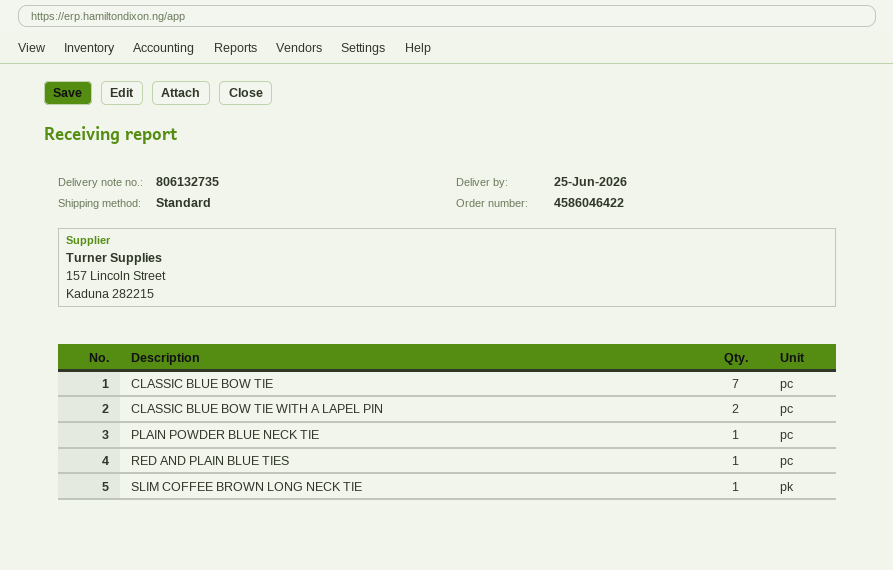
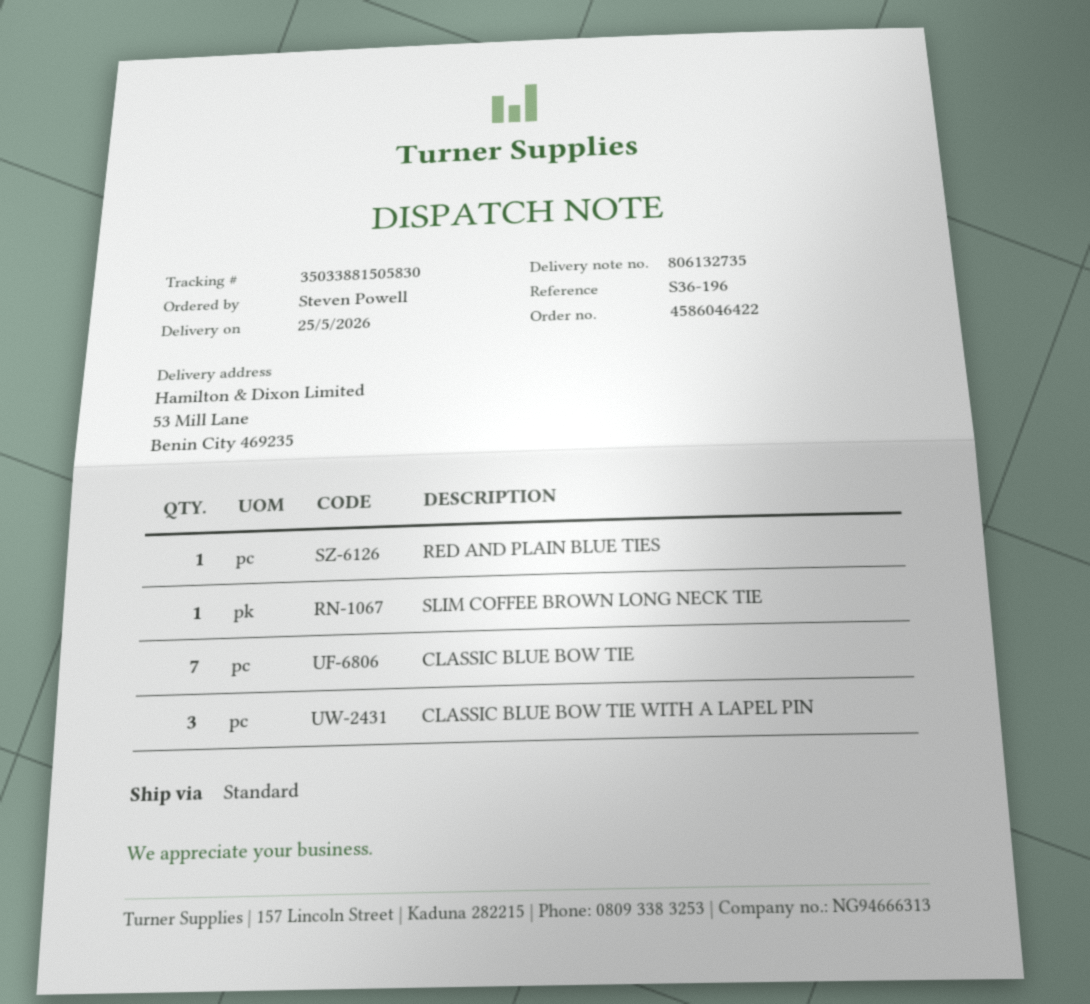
delivery date: 2026-06-25 -> 2026-05-25
CLASSIC BLUE BOW TIE WITH A LAPEL PIN: 2 -> 3
PLAIN POWDER BLUE NECK TIE: 1 -> none

